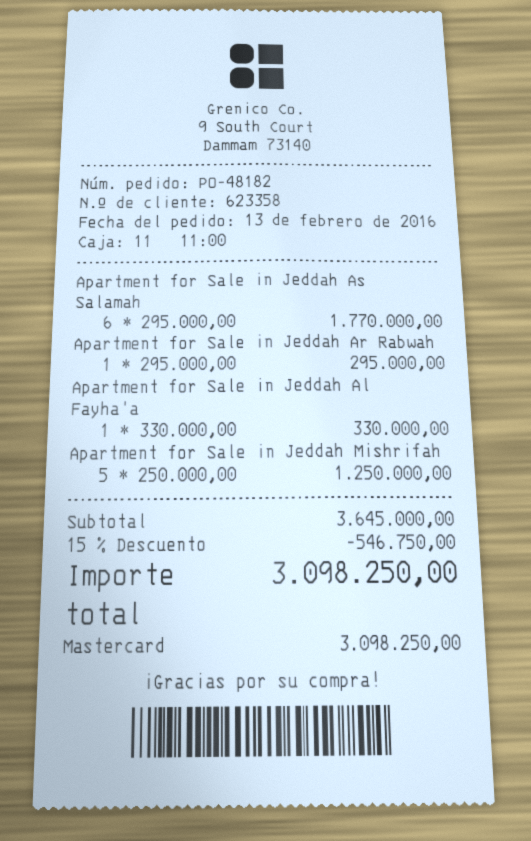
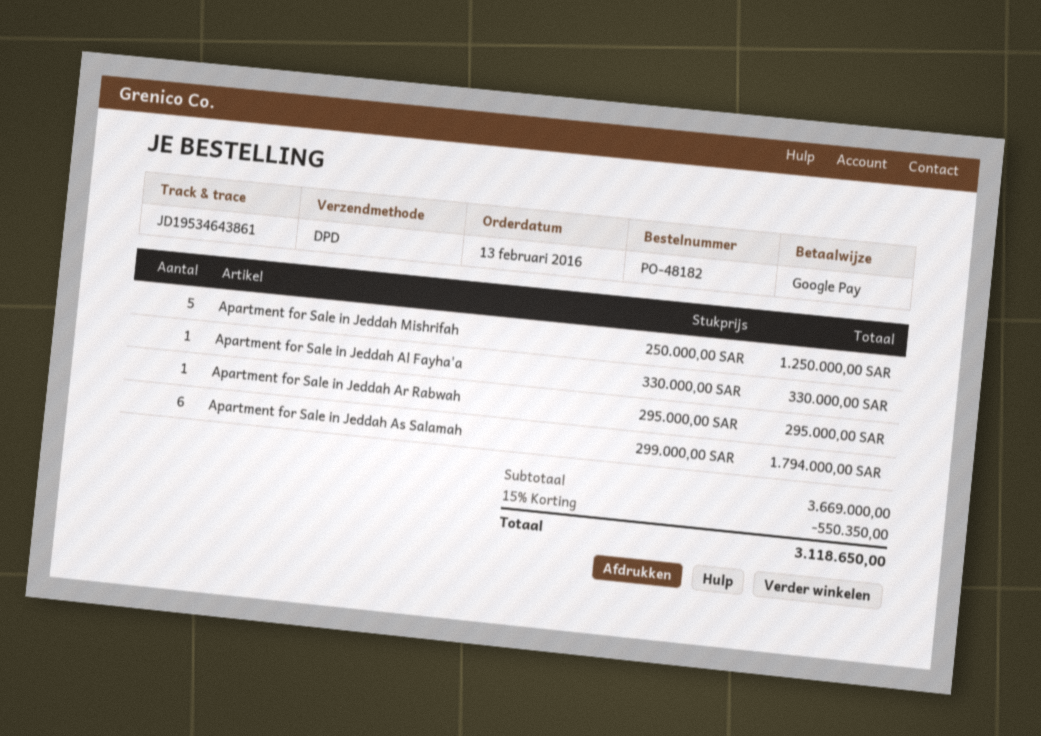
payment method: Mastercard -> Google Pay
Apartment for Sale in Jeddah As Salamah: 6 x 295000.00 = 1770000.00 -> 6 x 299000.00 = 1794000.00
subtotal: 3645000.00 -> 3669000.00
discount: 15% = 546750.00 -> 15% = 550350.00
total: 3098250.00 -> 3118650.00

